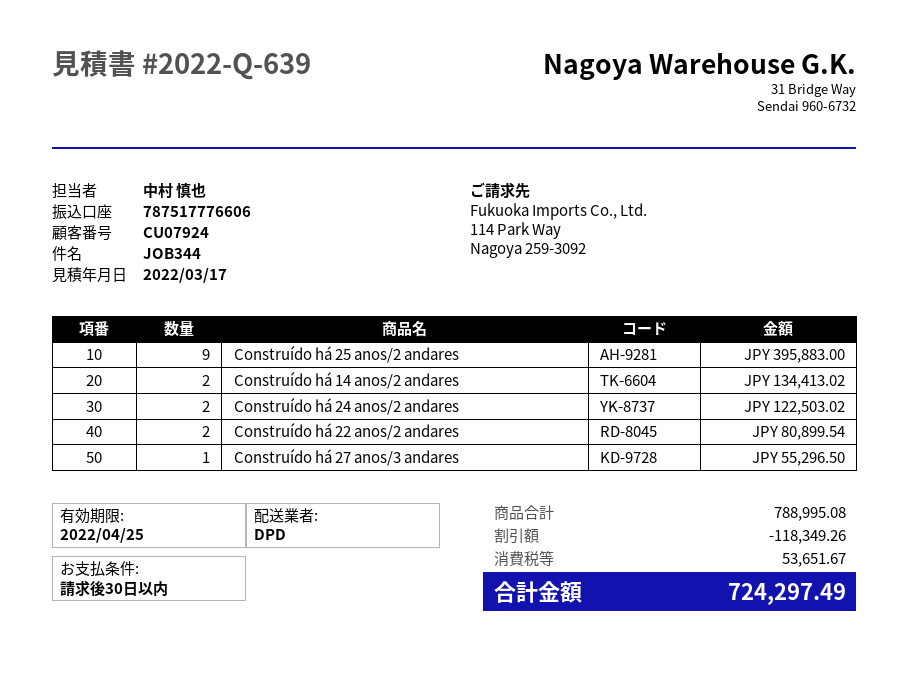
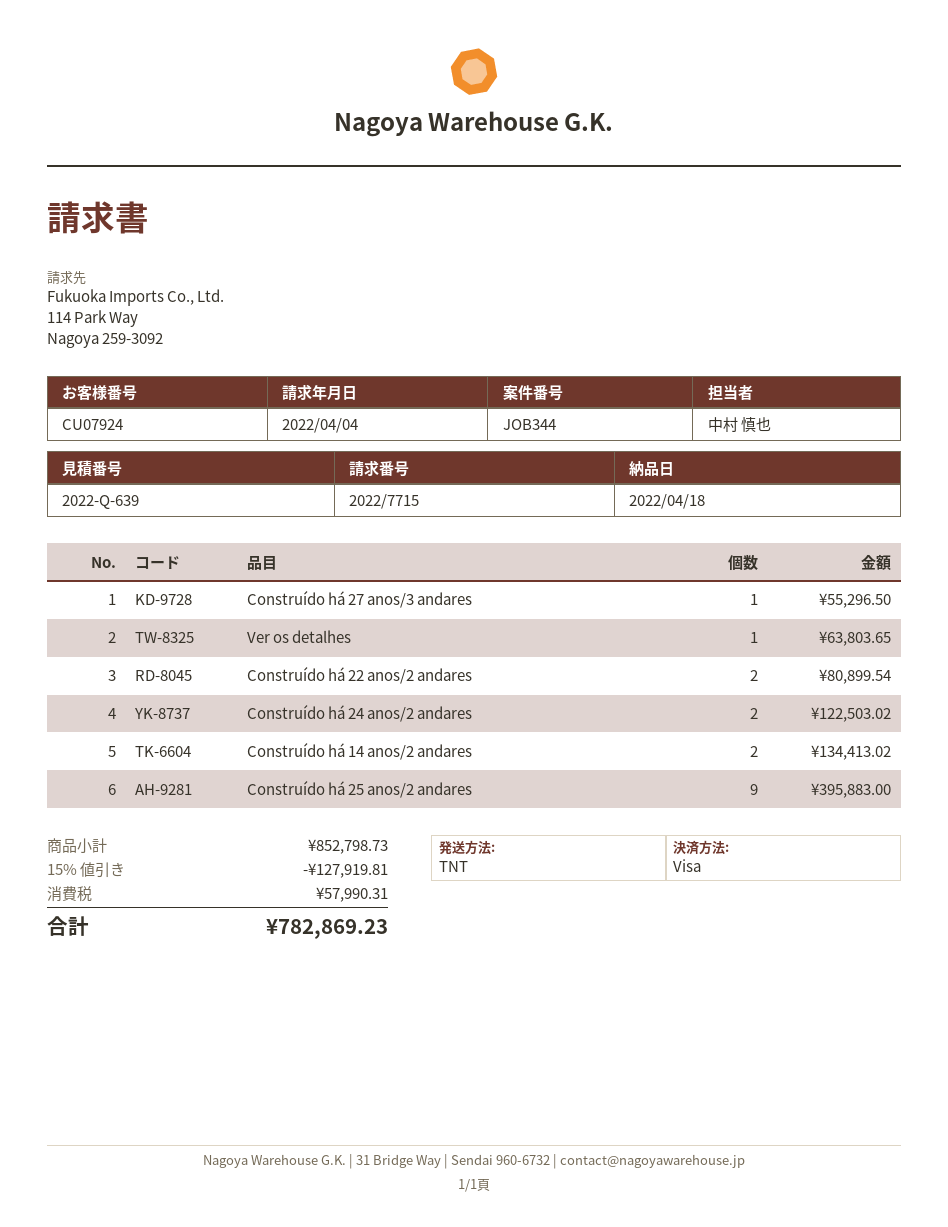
shipping method: DPD -> TNT
Ver os detalhes: none -> 1 for 63803.65
subtotal: 788995.08 -> 852798.73
discount: 118349.26 -> 127919.81
tax: 53651.67 -> 57990.31
total: 724297.49 -> 782869.23

